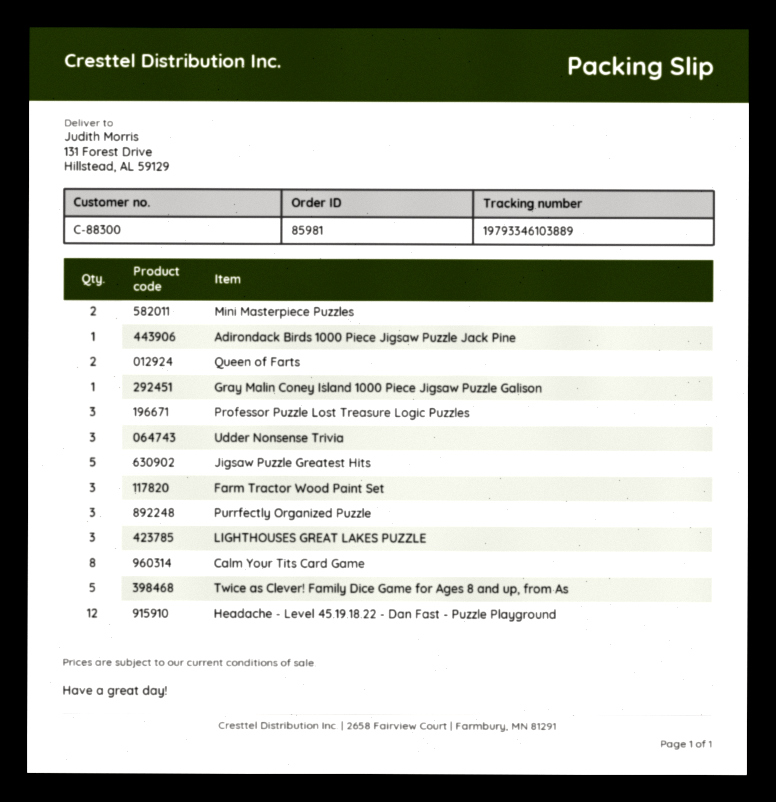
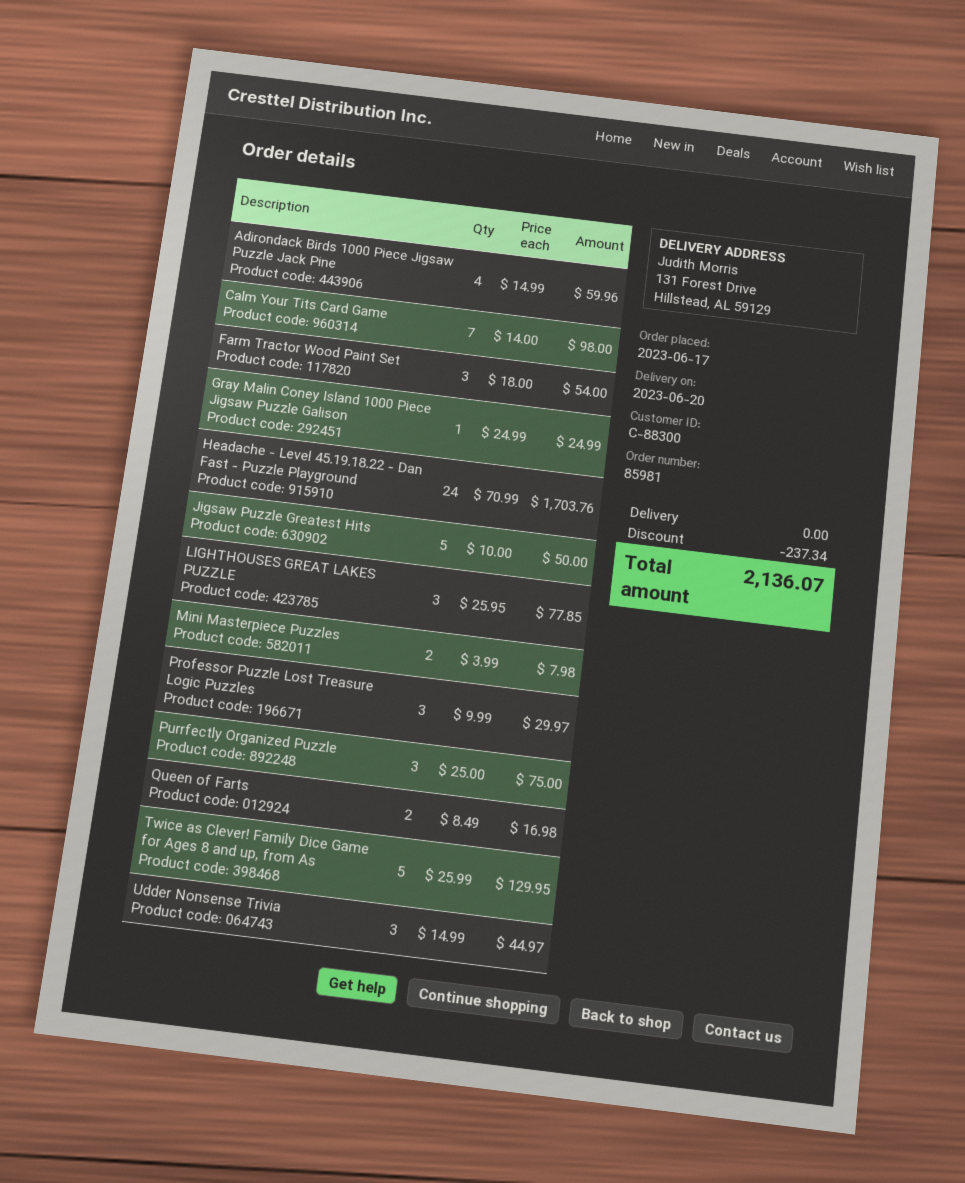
Adirondack Birds 1000 Piece Jigsaw Puzzle Jack Pine: 1 -> 4
Calm Your Tits Card Game: 8 -> 7
Headache - Level 45.19.18.22 - Dan Fast - Puzzle Playground: 12 -> 24

